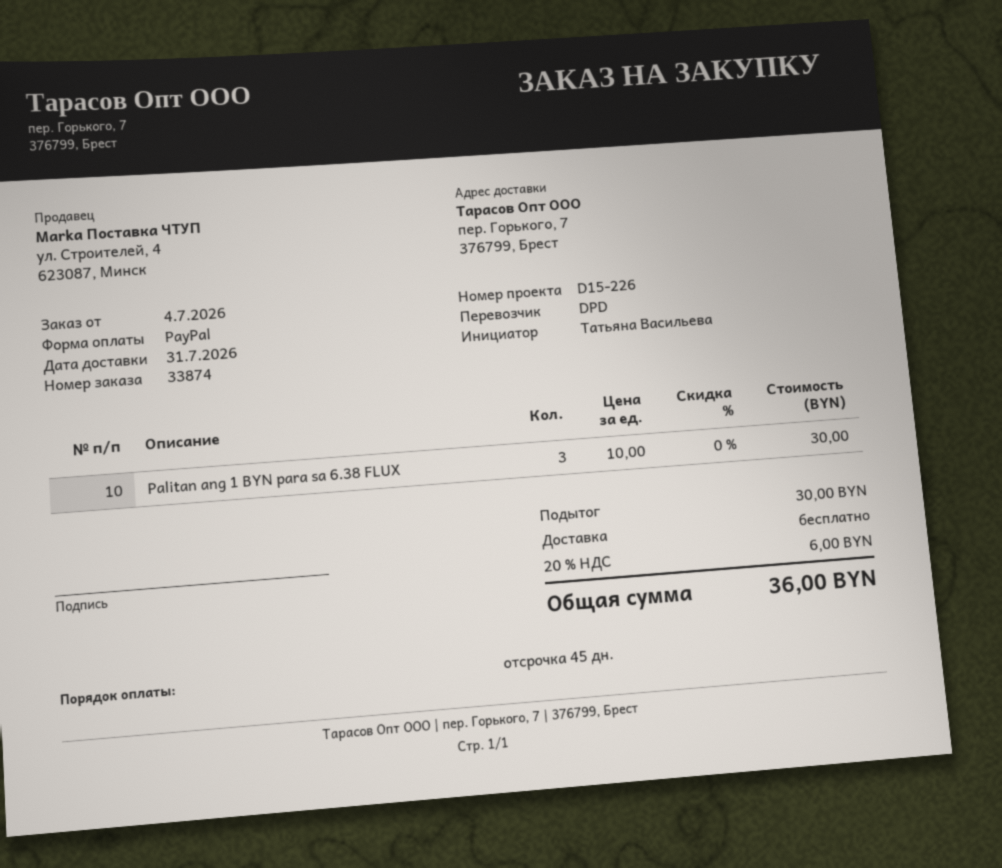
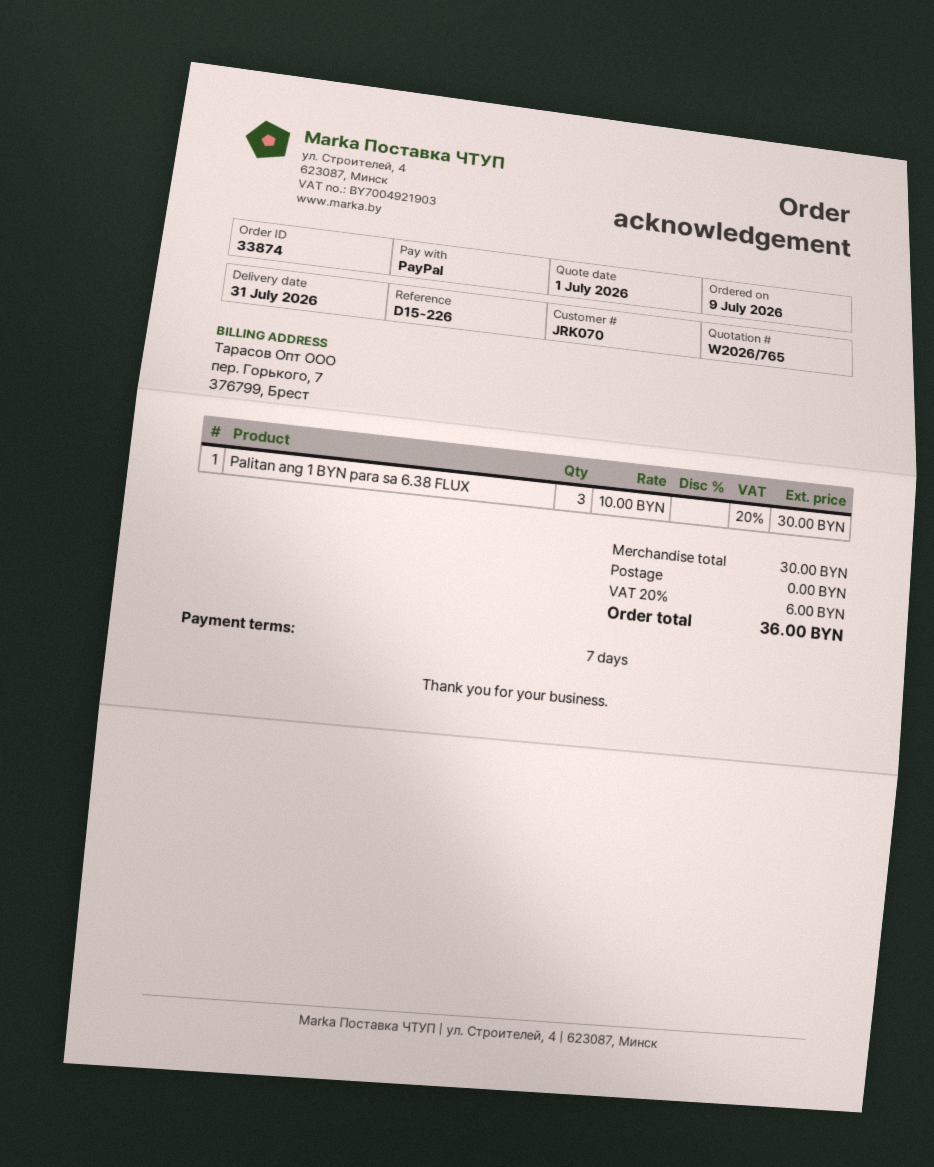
order date: 2026-07-04 -> 2026-07-09
payment terms: 45 days -> 7 days

